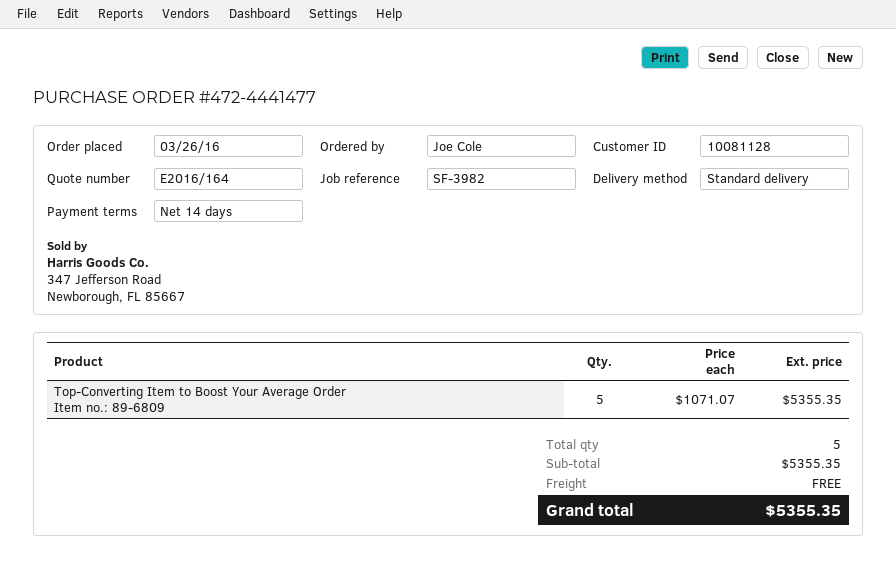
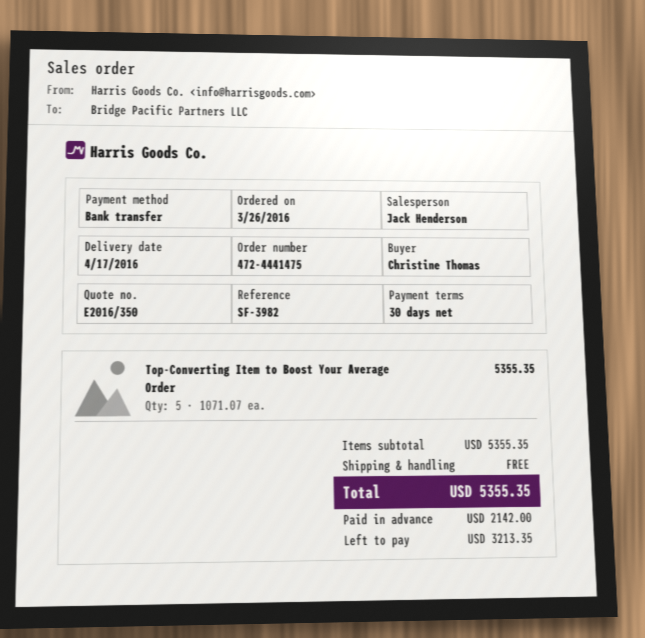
quote number: E2016/164 -> E2016/350
order number: 472-4441477 -> 472-4441475
payment terms: 14 days -> 30 days
ordered by: Joe Cole -> Christine Thomas

